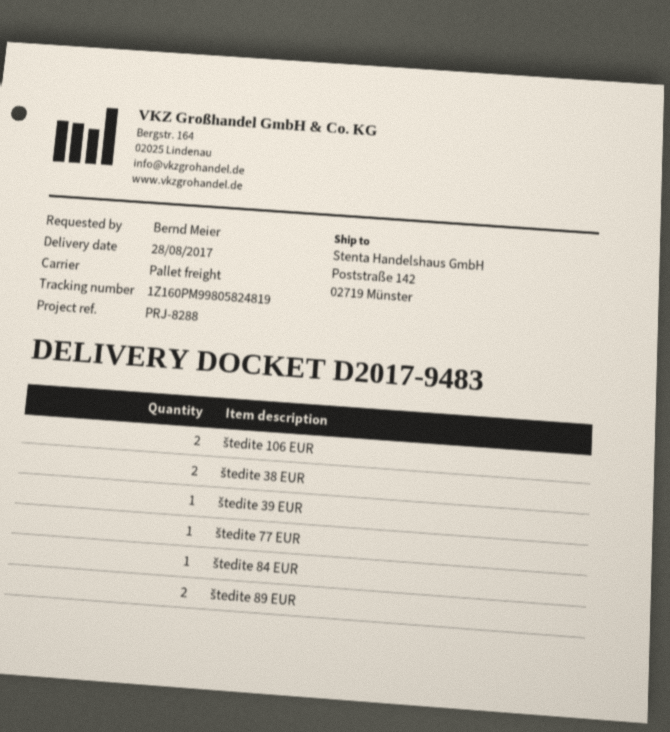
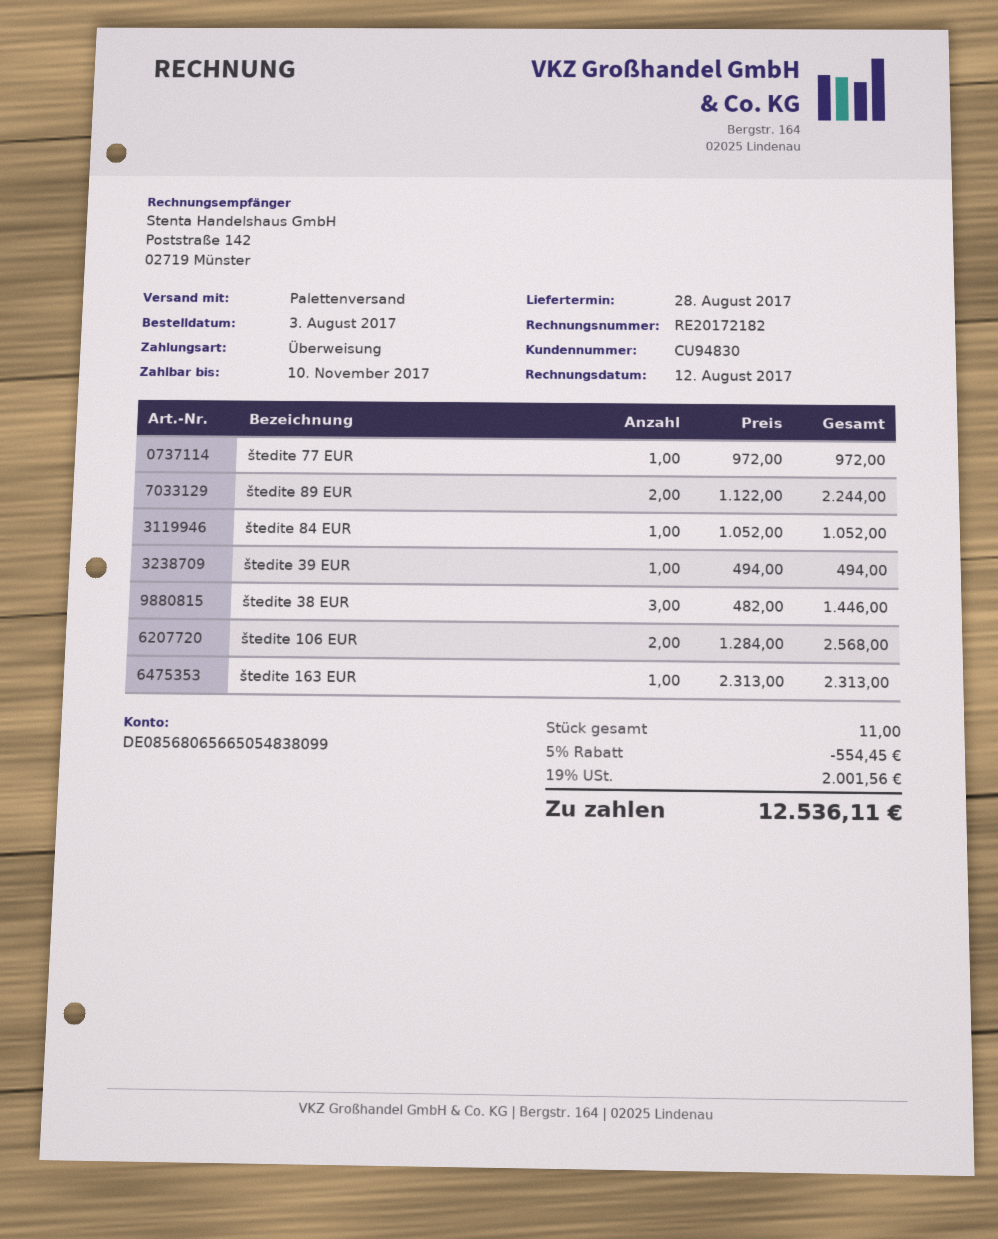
štedite 38 EUR: 2 -> 3
štedite 163 EUR: none -> 1

